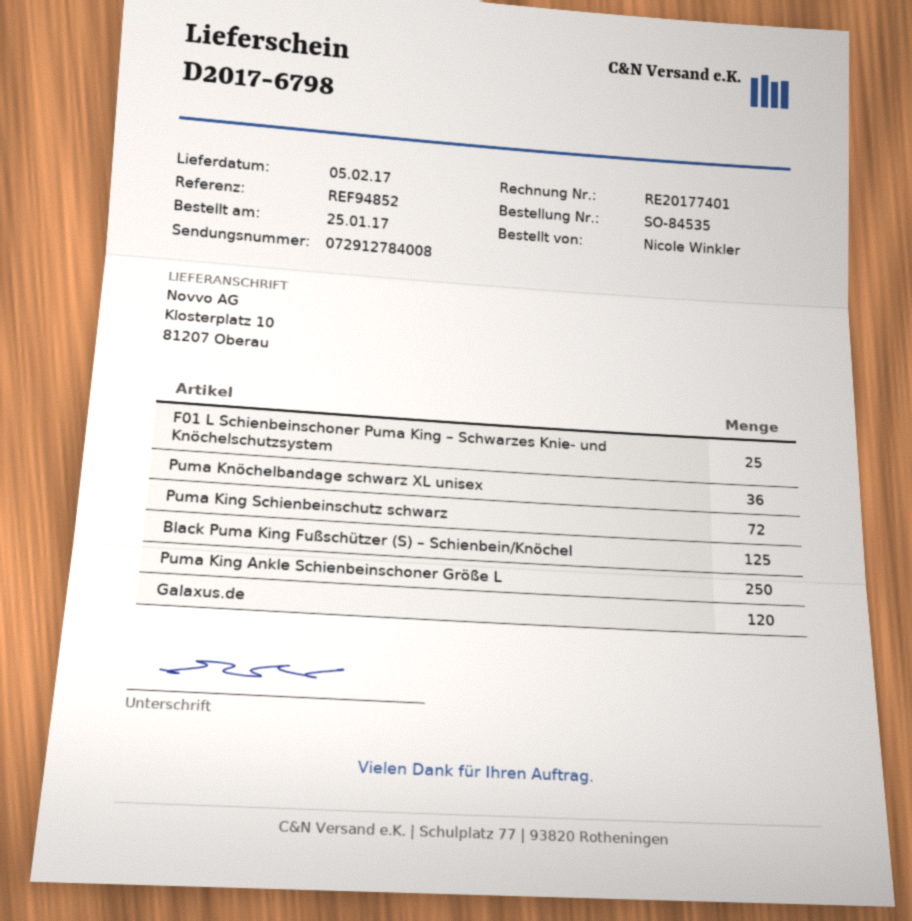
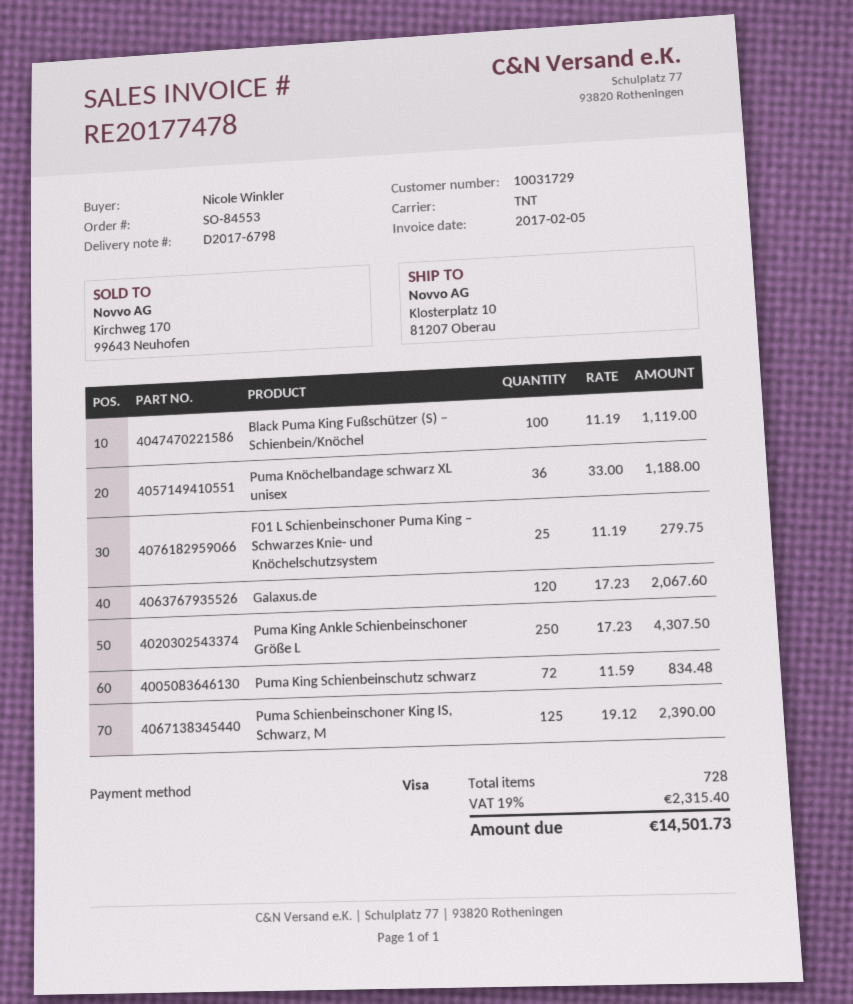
order number: SO-84535 -> SO-84553
invoice number: RE20177401 -> RE20177478
Black Puma King Fußschützer (S) – Schienbein/Knöchel: 125 -> 100
Puma Schienbeinschoner King IS, Schwarz, M: none -> 125

